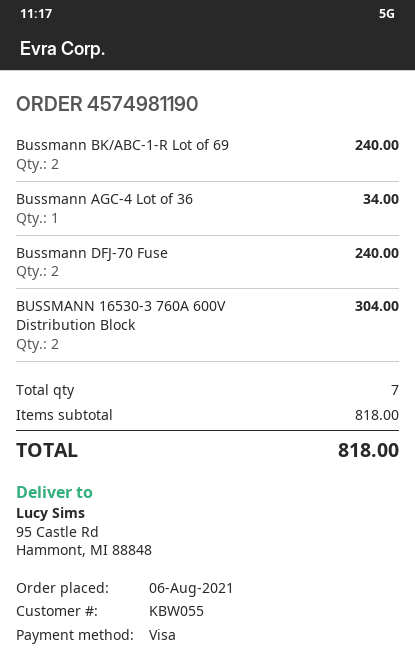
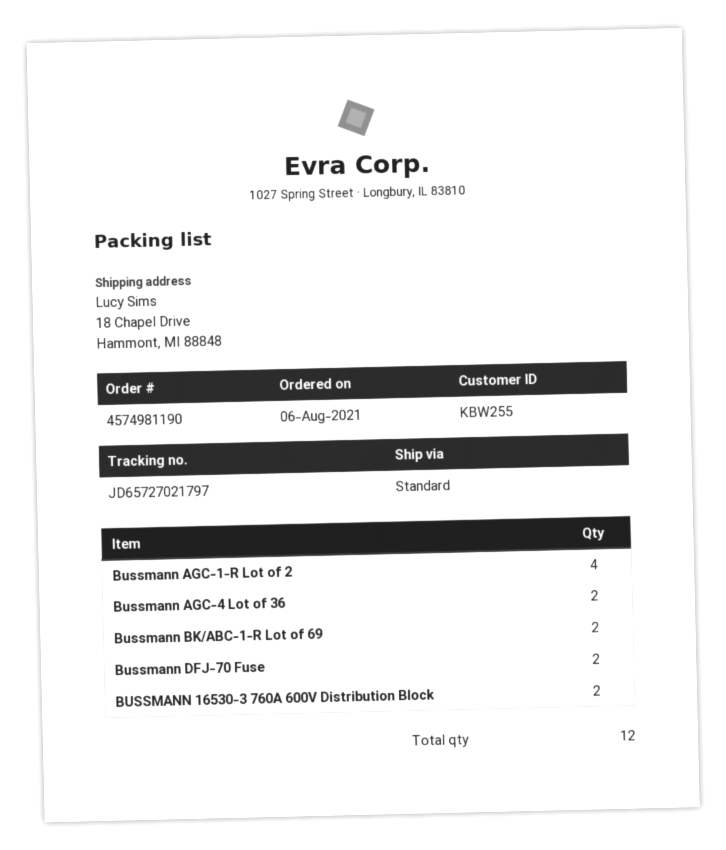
customer number: KBW055 -> KBW255
ship to: 95 Castle Rd, Hammont, MI 88848 -> 18 Chapel Drive, Hammont, MI 88848
Bussmann AGC-4 Lot of 36: 1 -> 2
Bussmann AGC-1-R Lot of 2: none -> 4
total quantity: 7 -> 12

